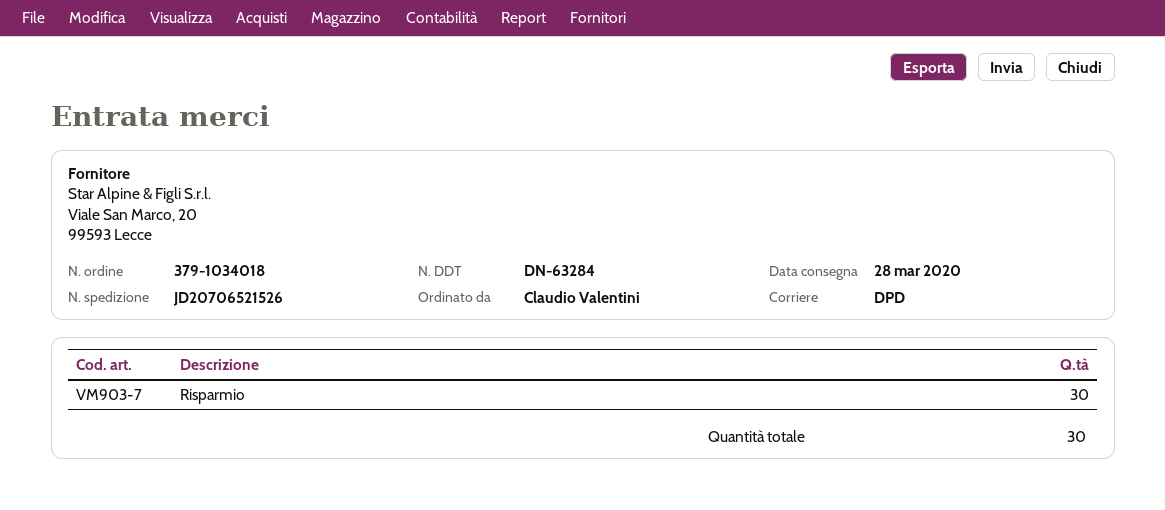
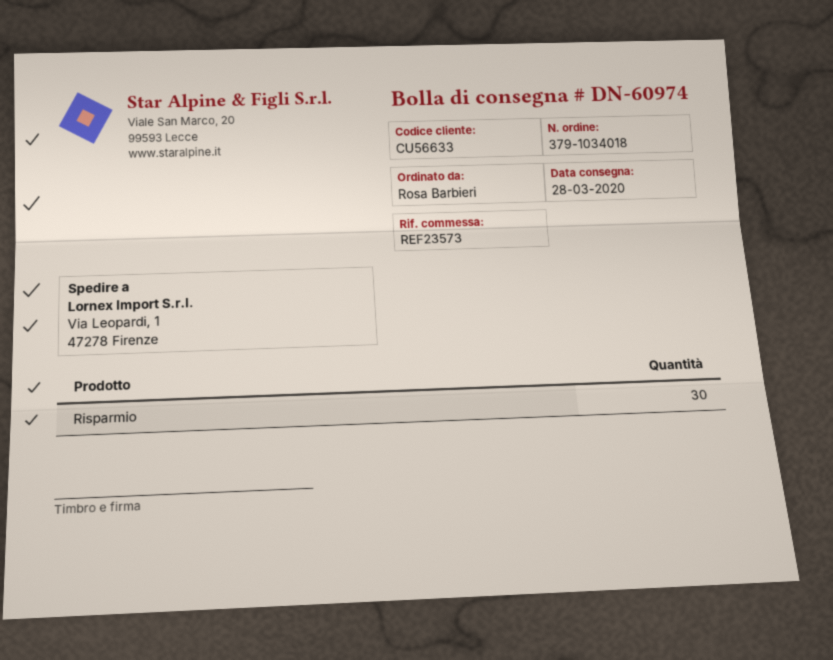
delivery note number: DN-63284 -> DN-60974
ordered by: Claudio Valentini -> Rosa Barbieri

